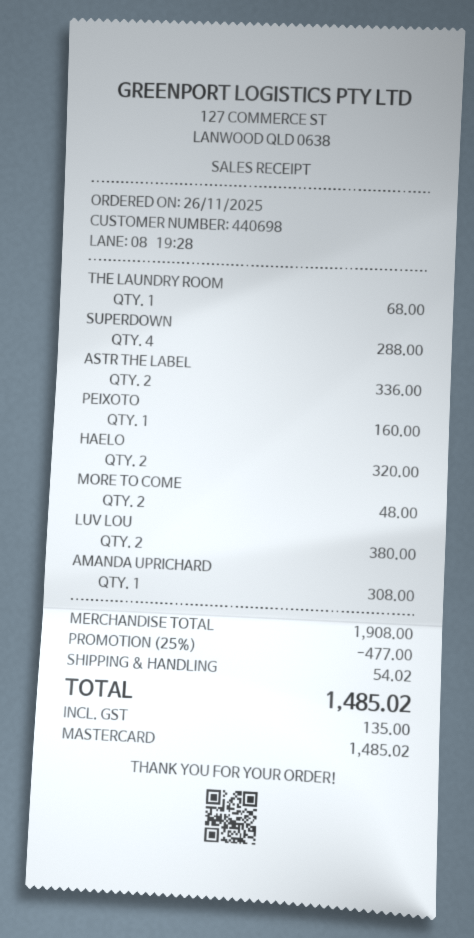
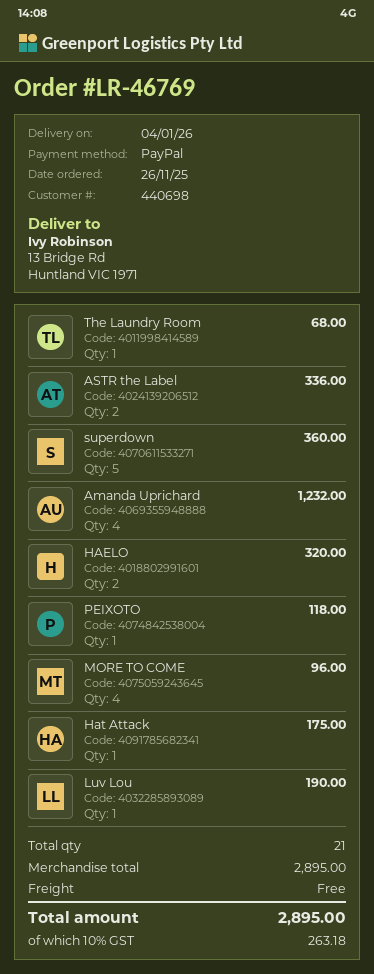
payment method: Mastercard -> PayPal
SUPERDOWN: 4 for 288.00 -> 5 for 360.00
PEIXOTO: 1 for 160.00 -> 1 for 118.00
MORE TO COME: 2 for 48.00 -> 4 for 96.00
LUV LOU: 2 for 380.00 -> 1 for 190.00
AMANDA UPRICHARD: 1 for 308.00 -> 4 for 1232.00
Hat Attack: none -> 1 for 175.00
subtotal: 1908.00 -> 2895.00
discount: 25% = 477.00 -> none
shipping: 54.02 -> 0.00
tax: 135.00 -> 263.18
total: 1485.02 -> 2895.00

